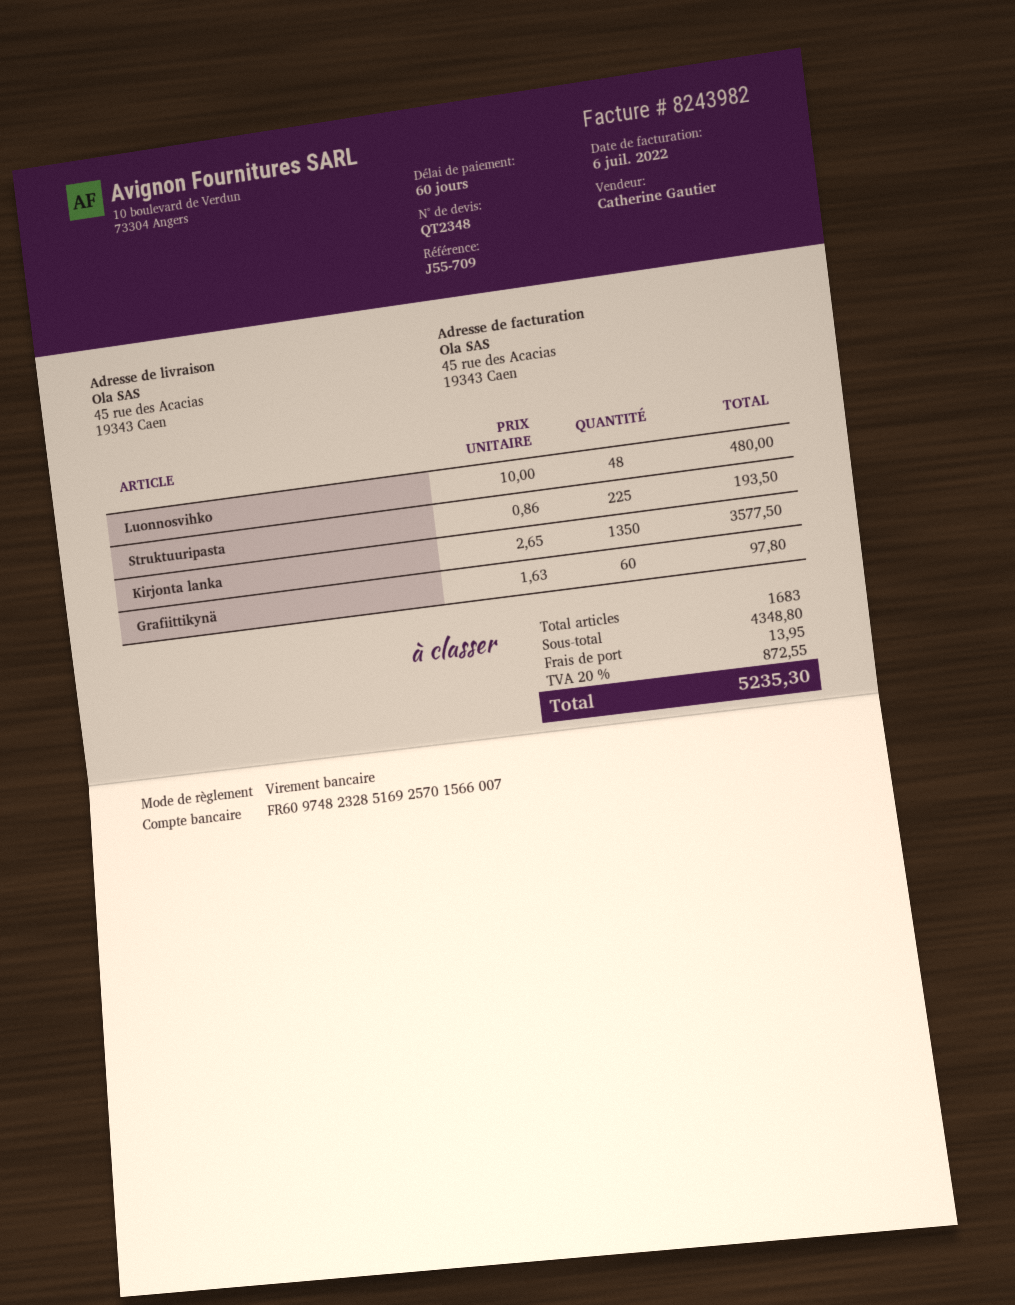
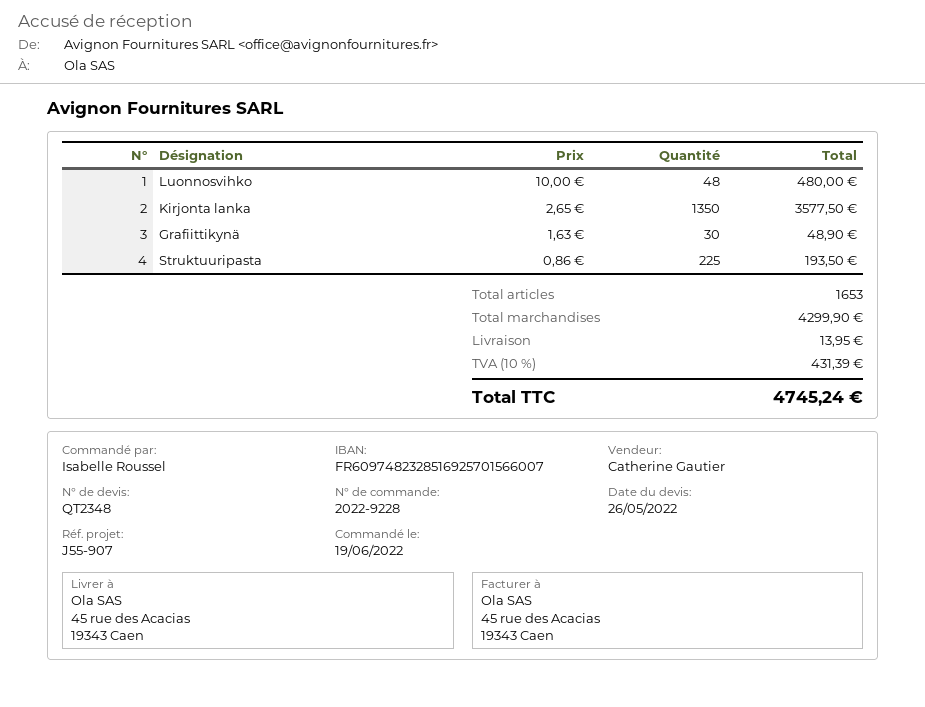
reference: J55-709 -> J55-907
Grafiittikynä: 60 x 1.63 = 97.80 -> 30 x 1.63 = 48.90
total quantity: 1683 -> 1653
subtotal: 4348.80 -> 4299.90
tax: 20% = 872.55 -> 10% = 431.39
total: 5235.30 -> 4745.24

